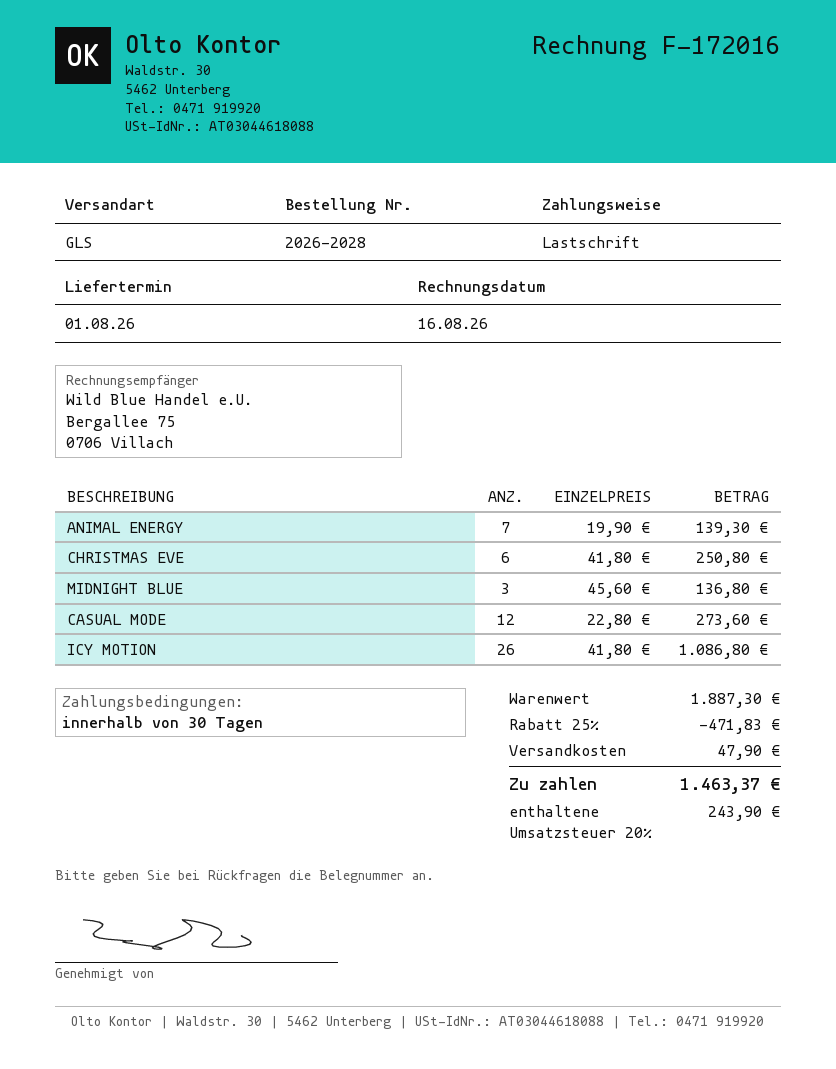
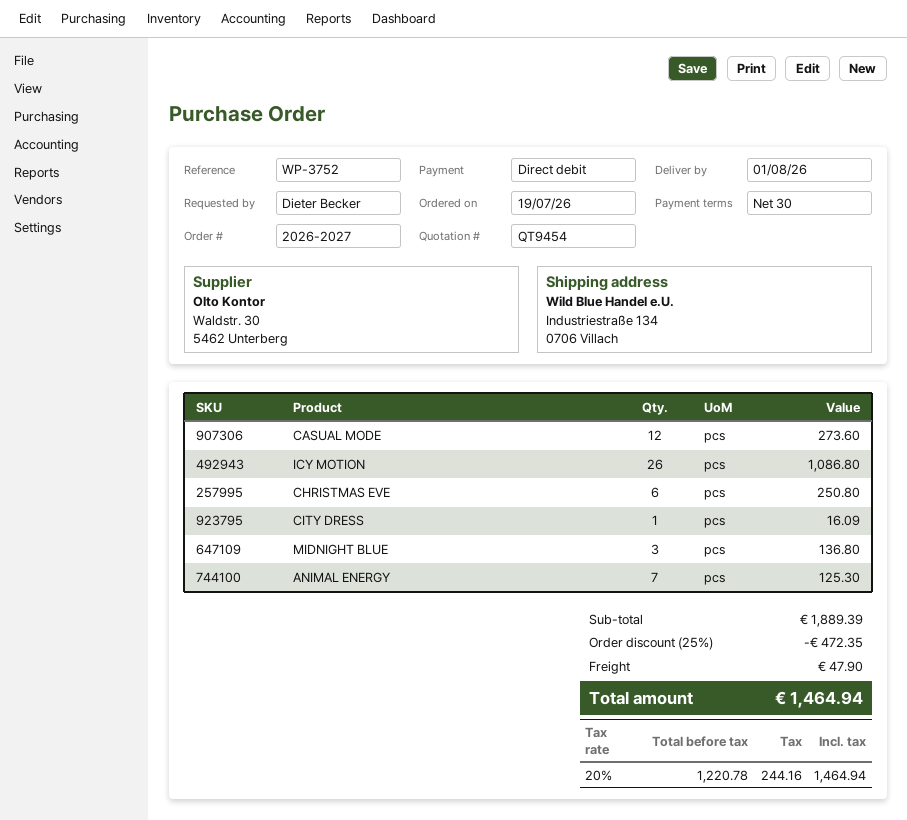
order number: 2026-2028 -> 2026-2027
ANIMAL ENERGY: 7 for 139.30 -> 7 for 125.30
CITY DRESS: none -> 1 for 16.09
subtotal: 1887.30 -> 1889.39
discount: 25% = 471.83 -> 25% = 472.35
tax: 20% = 243.90 -> 20% = 244.16
total: 1463.37 -> 1464.94

